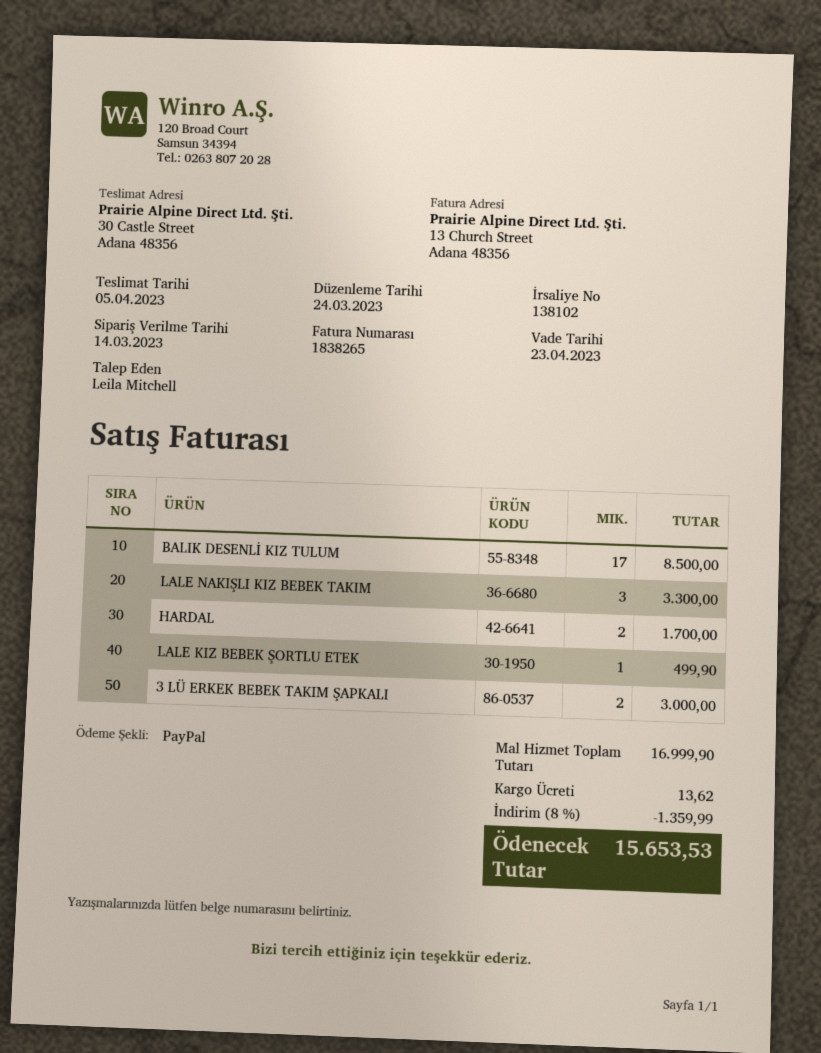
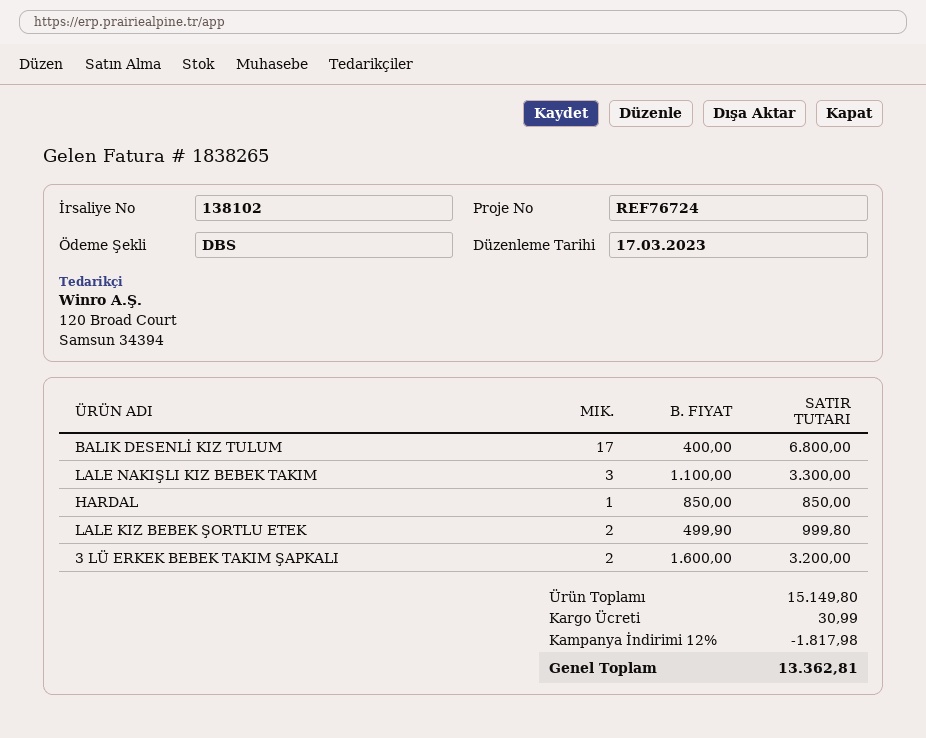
invoice date: 2023-03-24 -> 2023-03-17
payment method: PayPal -> direct debit
BALIK DESENLİ KIZ TULUM: 17 for 8500.00 -> 17 for 6800.00
HARDAL: 2 for 1700.00 -> 1 for 850.00
LALE KIZ BEBEK ŞORTLU ETEK: 1 for 499.90 -> 2 for 999.80
3 LÜ ERKEK BEBEK TAKIM ŞAPKALI: 2 for 3000.00 -> 2 for 3200.00
subtotal: 16999.90 -> 15149.80
discount: 8% = 1359.99 -> 12% = 1817.98
shipping: 13.62 -> 30.99
total: 15653.53 -> 13362.81

